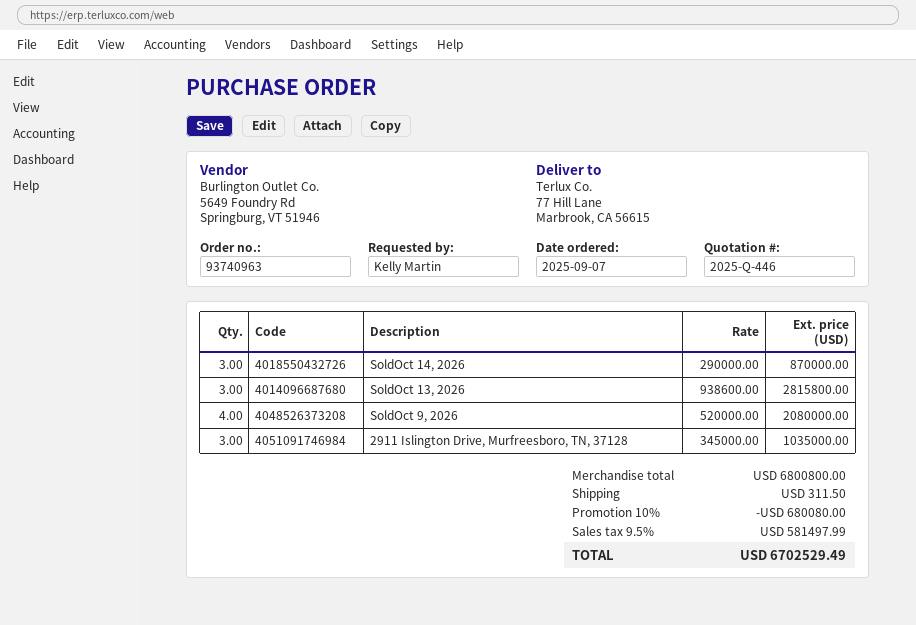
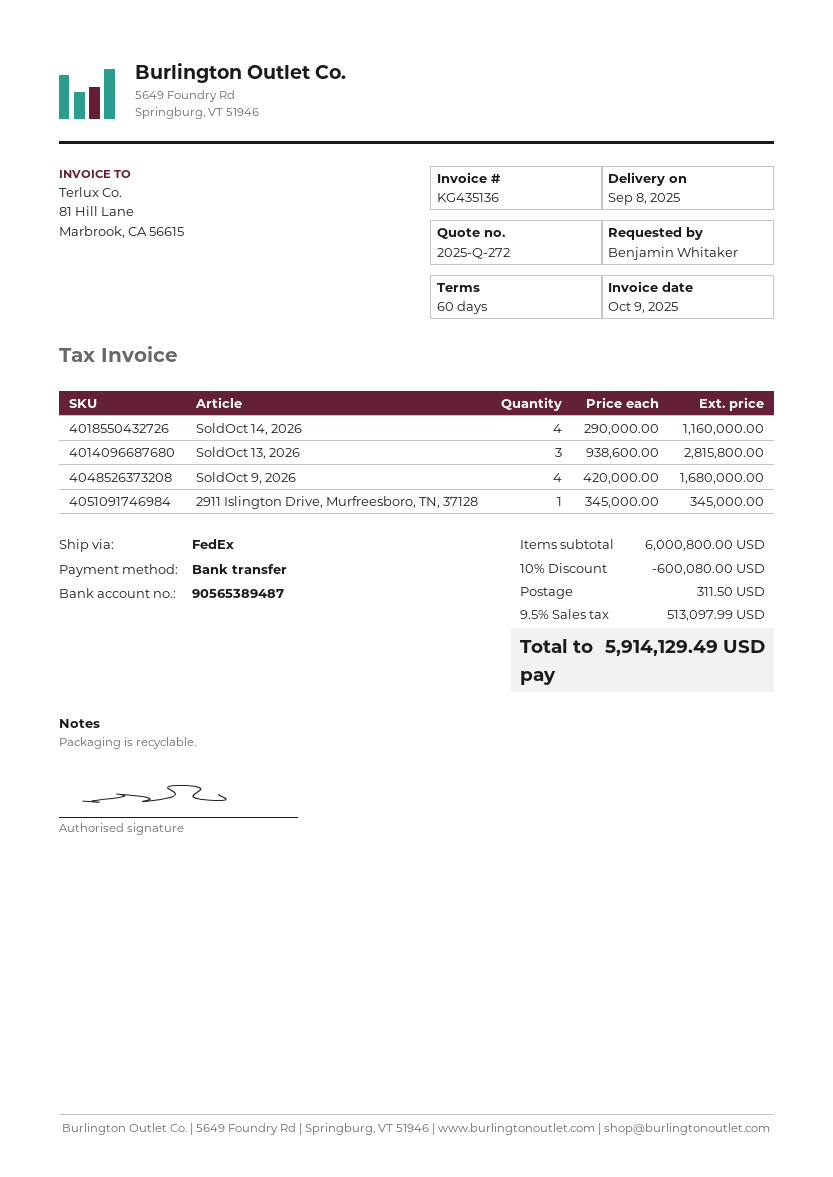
quote number: 2025-Q-446 -> 2025-Q-272
ordered by: Kelly Martin -> Benjamin Whitaker
SoldOct 14, 2026: 3 x 290000.00 = 870000.00 -> 4 x 290000.00 = 1160000.00
SoldOct 9, 2026: 4 x 520000.00 = 2080000.00 -> 4 x 420000.00 = 1680000.00
2911 Islington Drive, Murfreesboro, TN, 37128: 3 x 345000.00 = 1035000.00 -> 1 x 345000.00 = 345000.00
subtotal: 6800800.00 -> 6000800.00
discount: 10% = 680080.00 -> 10% = 600080.00
tax: 9.5% = 581497.99 -> 9.5% = 513097.99
total: 6702529.49 -> 5914129.49

